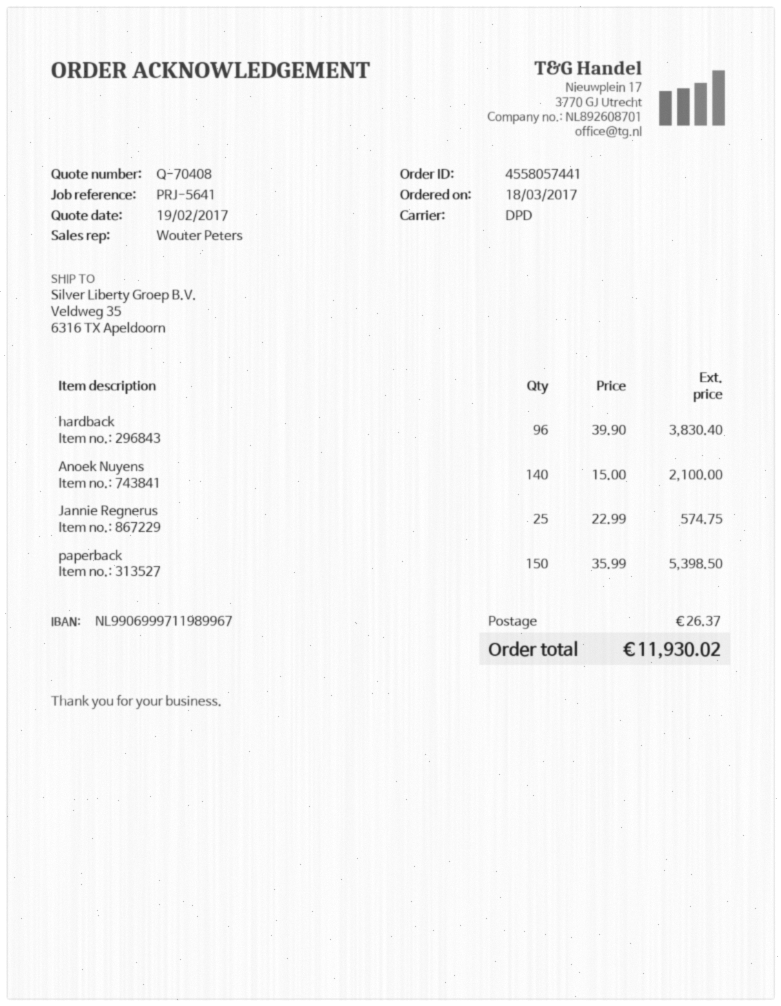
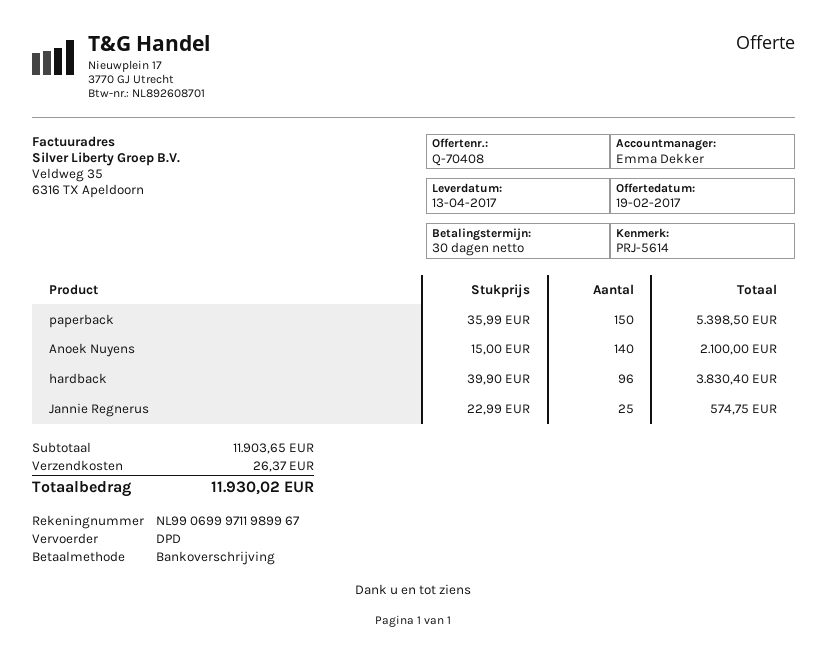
reference: PRJ-5641 -> PRJ-5614
sales rep: Wouter Peters -> Emma Dekker

